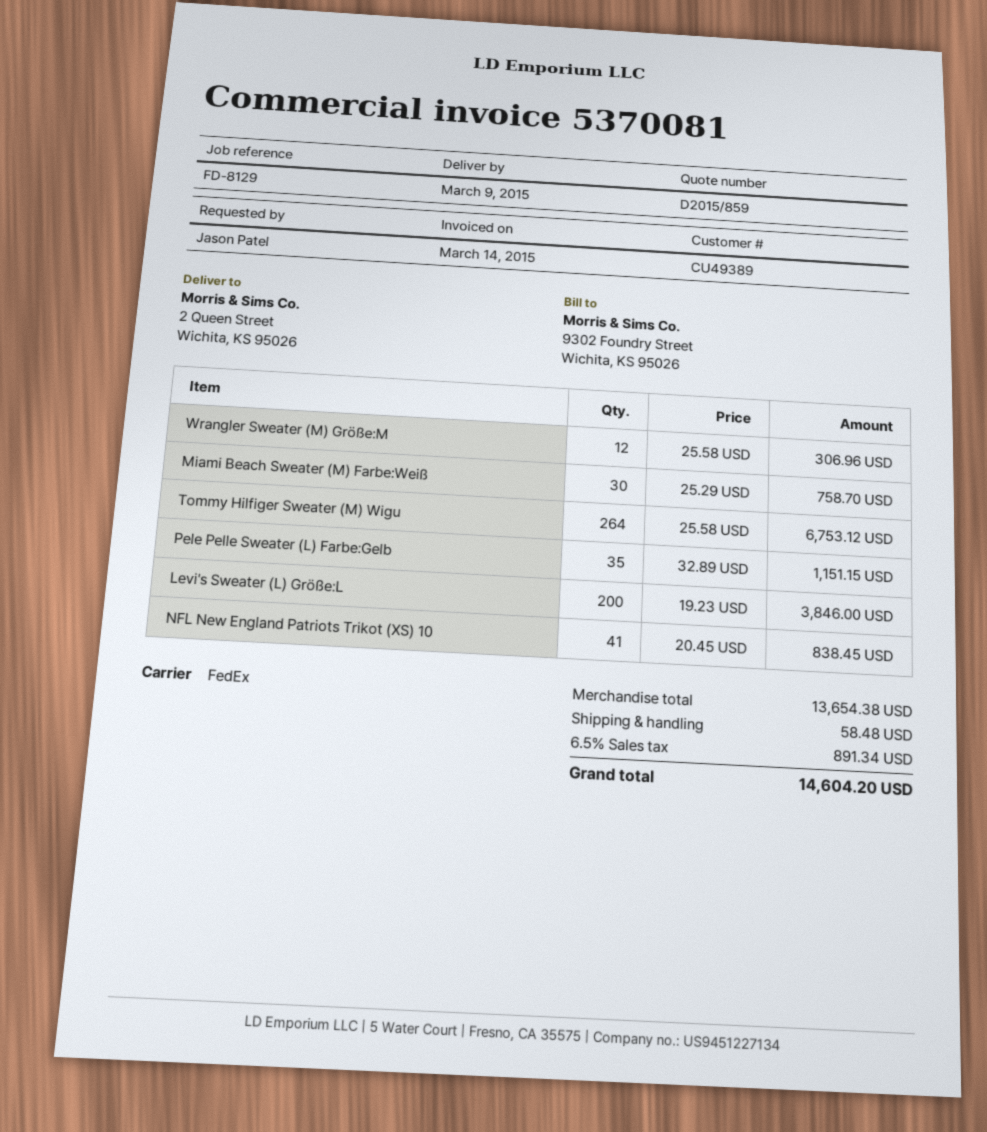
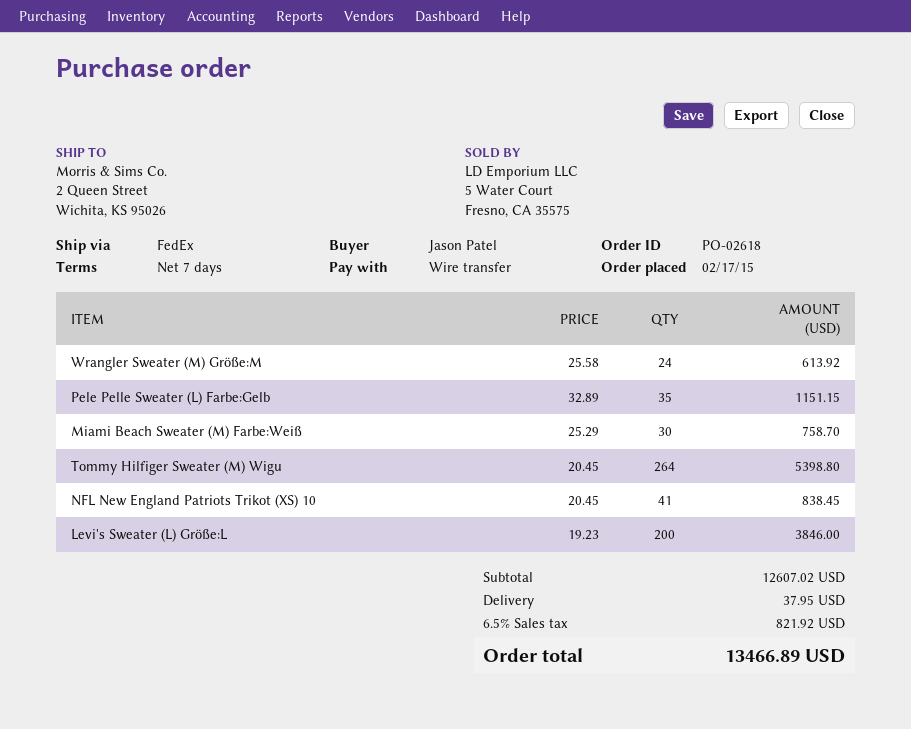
Wrangler Sweater (M) Größe:M: 12 x 25.58 = 306.96 -> 24 x 25.58 = 613.92
Tommy Hilfiger Sweater (M) Wigu: 264 x 25.58 = 6753.12 -> 264 x 20.45 = 5398.80
subtotal: 13654.38 -> 12607.02
shipping: 58.48 -> 37.95
tax: 6.5% = 891.34 -> 6.5% = 821.92
total: 14604.20 -> 13466.89

